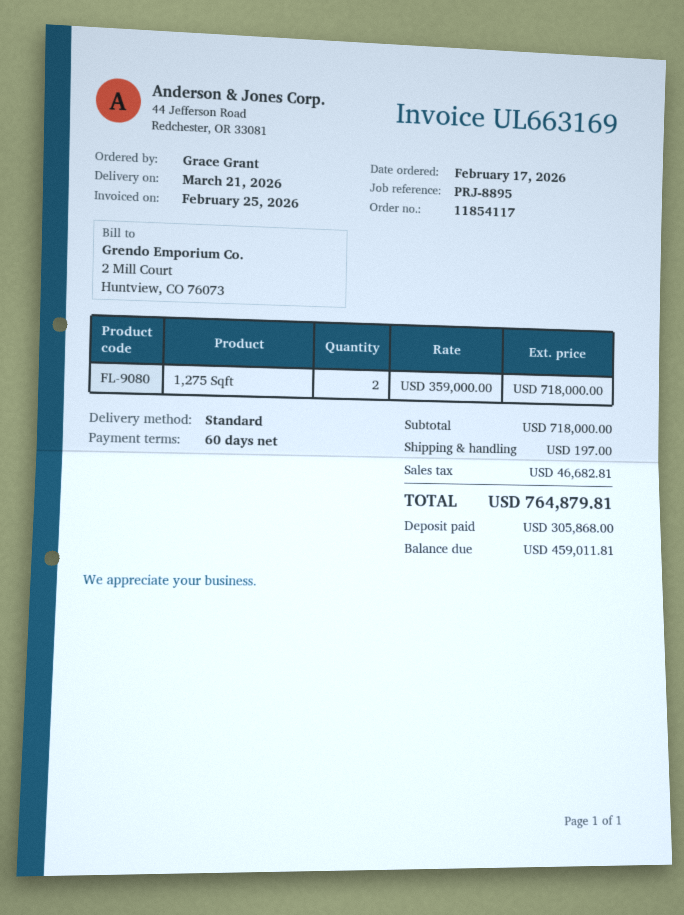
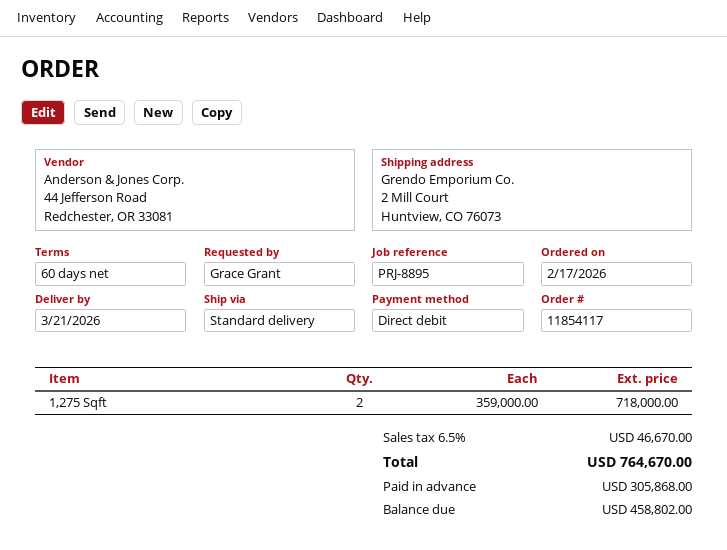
shipping: 197.00 -> none
tax: 46682.81 -> 46670.00
total: 764879.81 -> 764670.00
balance: 459011.81 -> 458802.00

